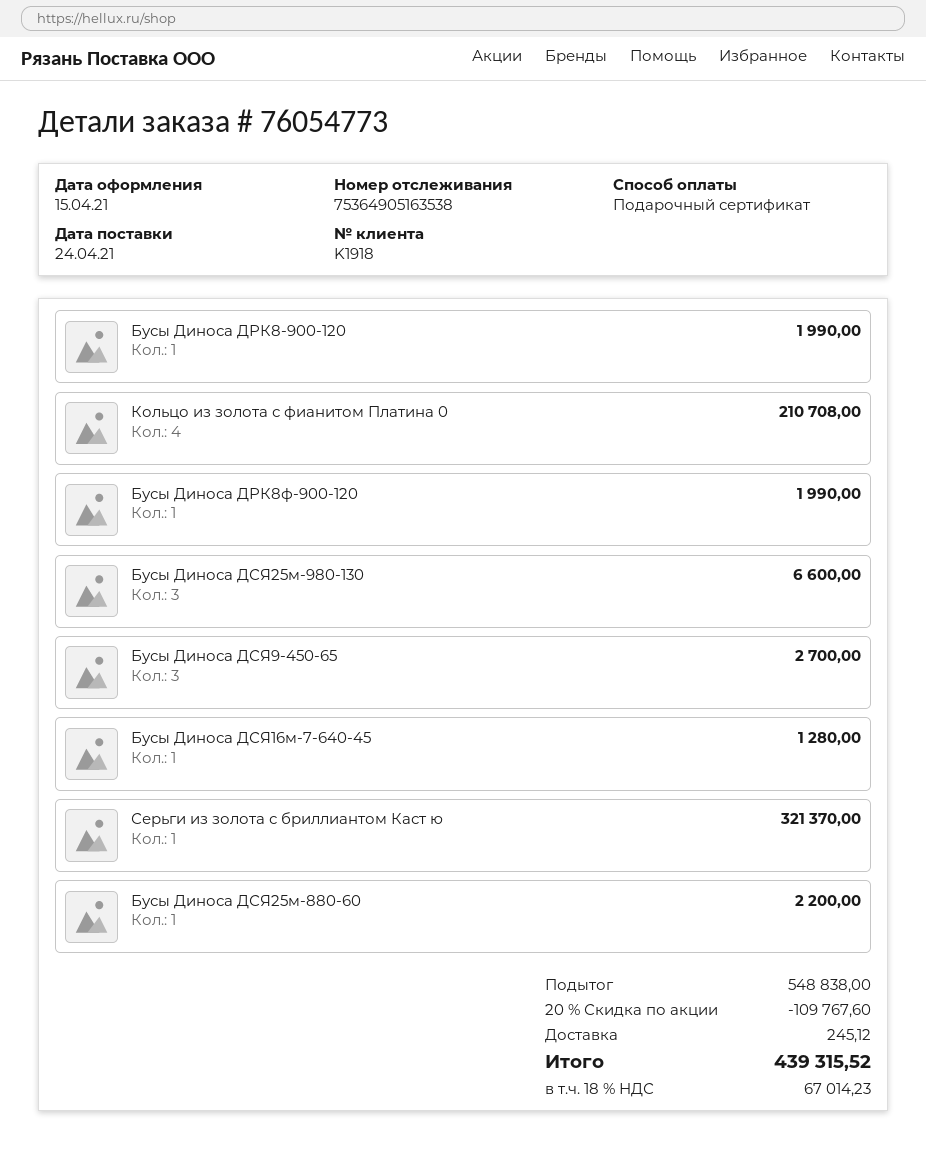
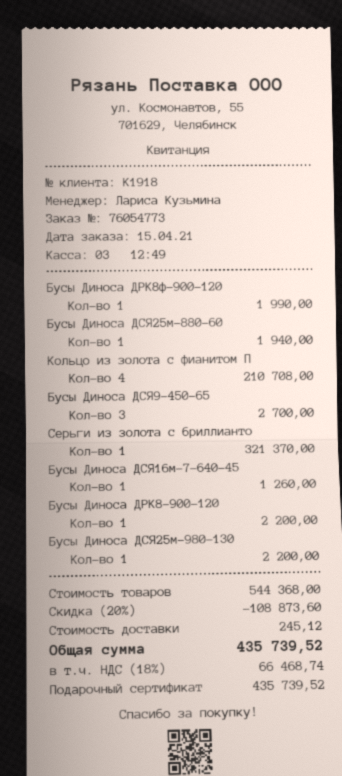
Бусы Диноса ДРК8-900-120: 1 for 1990.00 -> 1 for 2200.00
Бусы Диноса ДСЯ25м-980-130: 3 for 6600.00 -> 1 for 2200.00
Бусы Диноса ДСЯ16м-7-640-45: 1 for 1280.00 -> 1 for 1260.00
Бусы Диноса ДСЯ25м-880-60: 1 for 2200.00 -> 1 for 1940.00
subtotal: 548838.00 -> 544368.00
discount: 20% = 109767.60 -> 20% = 108873.60
tax: 18% = 67014.23 -> 18% = 66468.74
total: 439315.52 -> 435739.52

